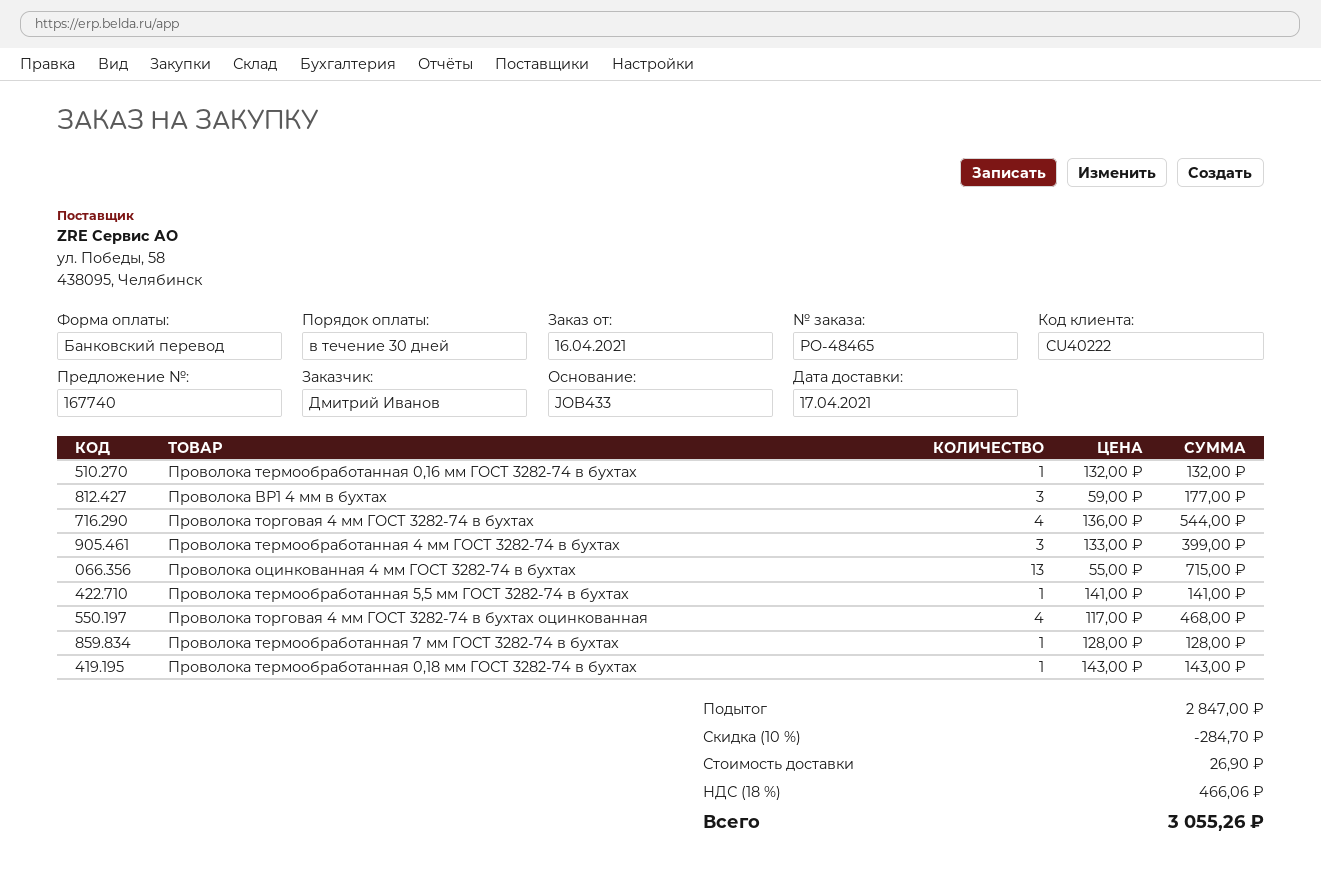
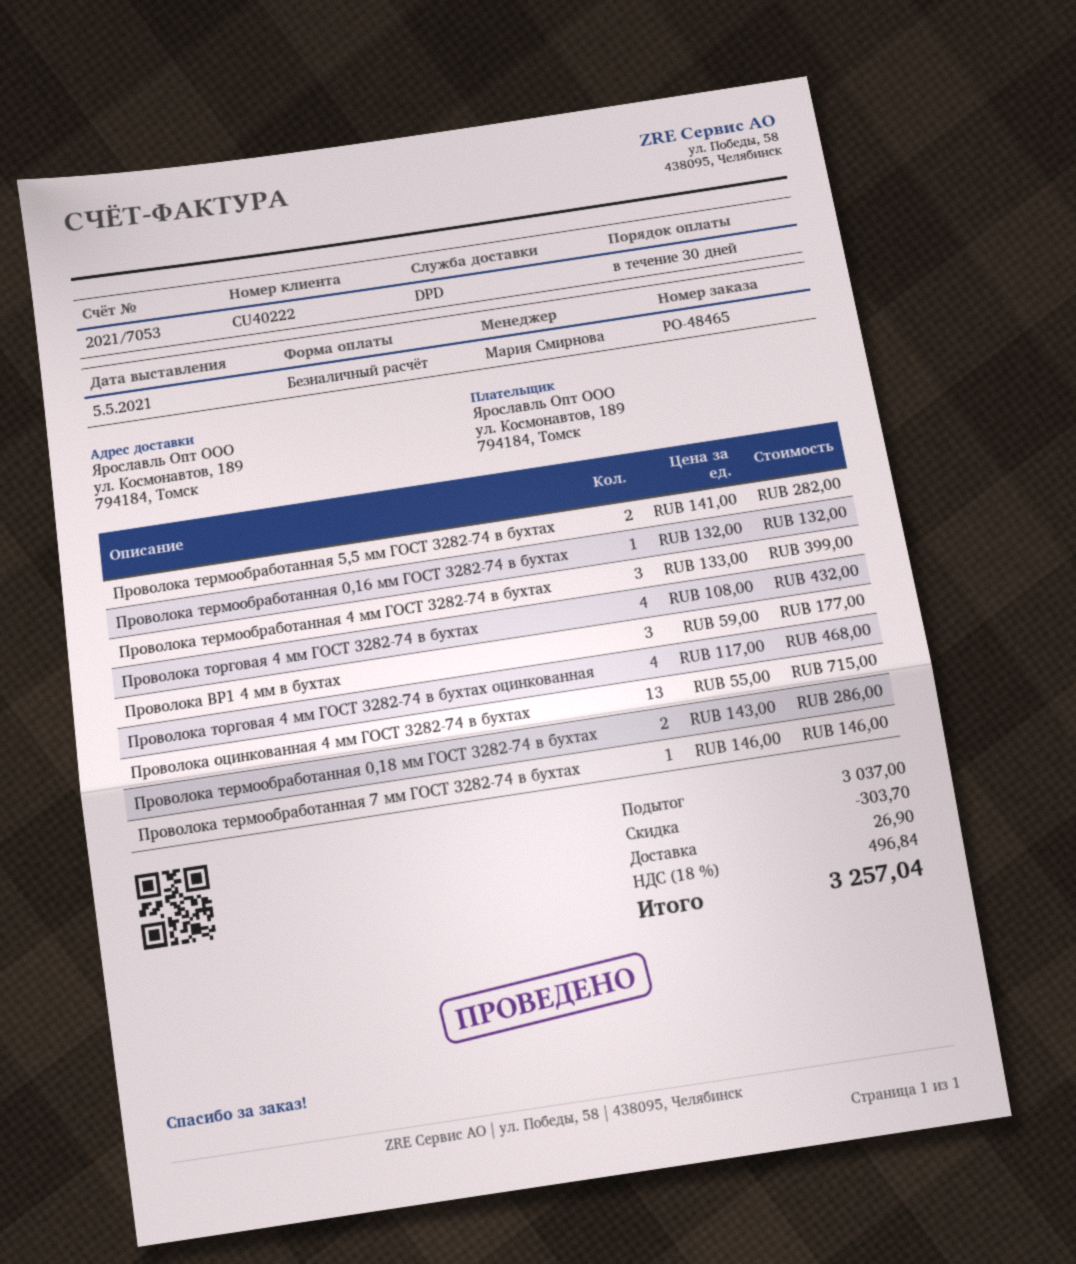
Проволока торговая 4 мм ГОСТ 3282-74 в бухтах: 4 x 136.00 = 544.00 -> 4 x 108.00 = 432.00
Проволока термообработанная 5,5 мм ГОСТ 3282-74 в бухтах: 1 x 141.00 = 141.00 -> 2 x 141.00 = 282.00
Проволока термообработанная 7 мм ГОСТ 3282-74 в бухтах: 1 x 128.00 = 128.00 -> 1 x 146.00 = 146.00
Проволока термообработанная 0,18 мм ГОСТ 3282-74 в бухтах: 1 x 143.00 = 143.00 -> 2 x 143.00 = 286.00
subtotal: 2847.00 -> 3037.00
discount: 284.70 -> 303.70
tax: 18% = 466.06 -> 18% = 496.84
total: 3055.26 -> 3257.04

